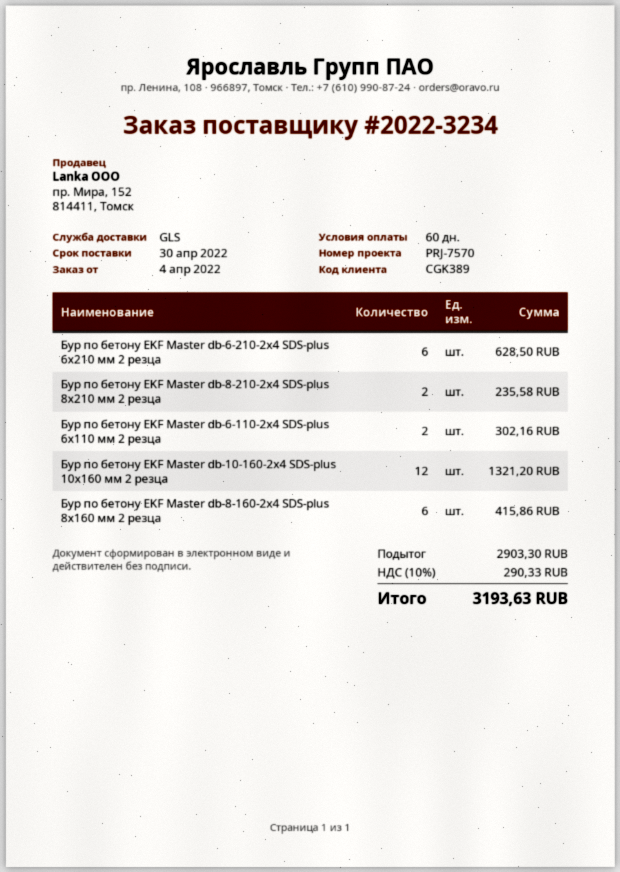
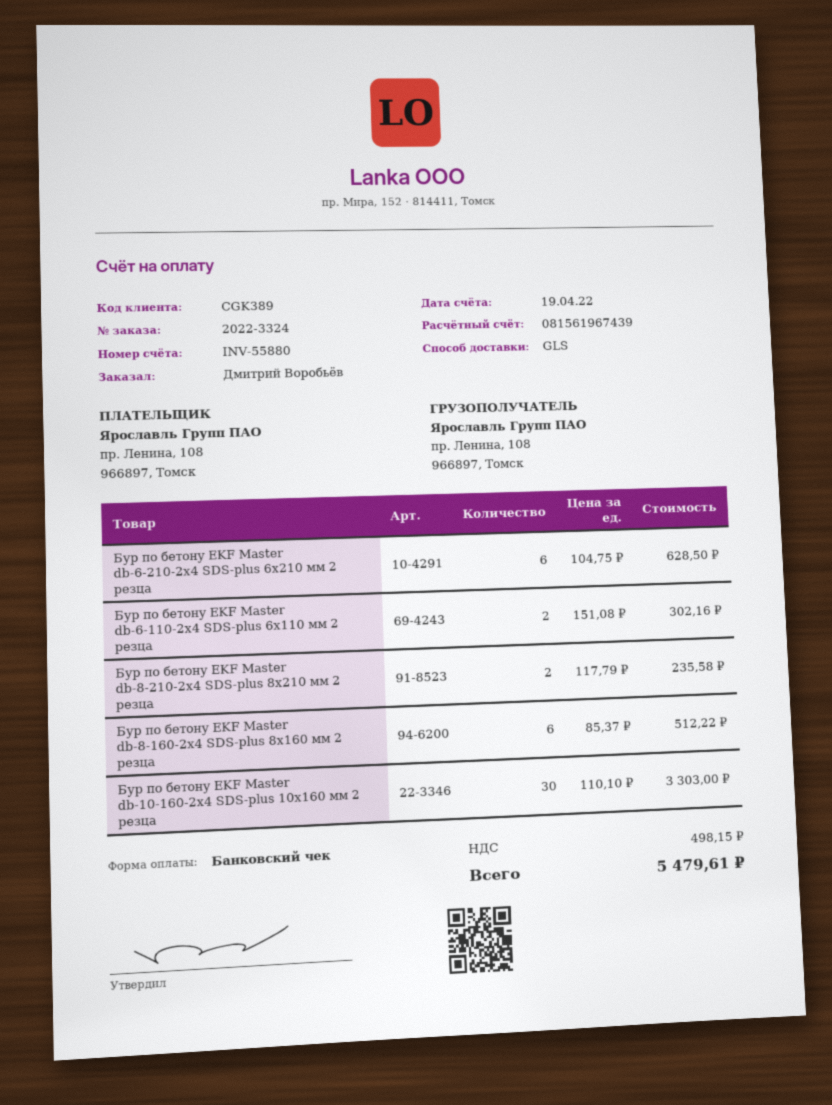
order number: 2022-3234 -> 2022-3324
Бур по бетону EKF Master db-10-160-2x4 SDS-plus 10x160 мм 2 резца: 12 for 1321.20 -> 30 for 3303.00
Бур по бетону EKF Master db-8-160-2x4 SDS-plus 8x160 мм 2 резца: 6 for 415.86 -> 6 for 512.22
tax: 290.33 -> 498.15
total: 3193.63 -> 5479.61

